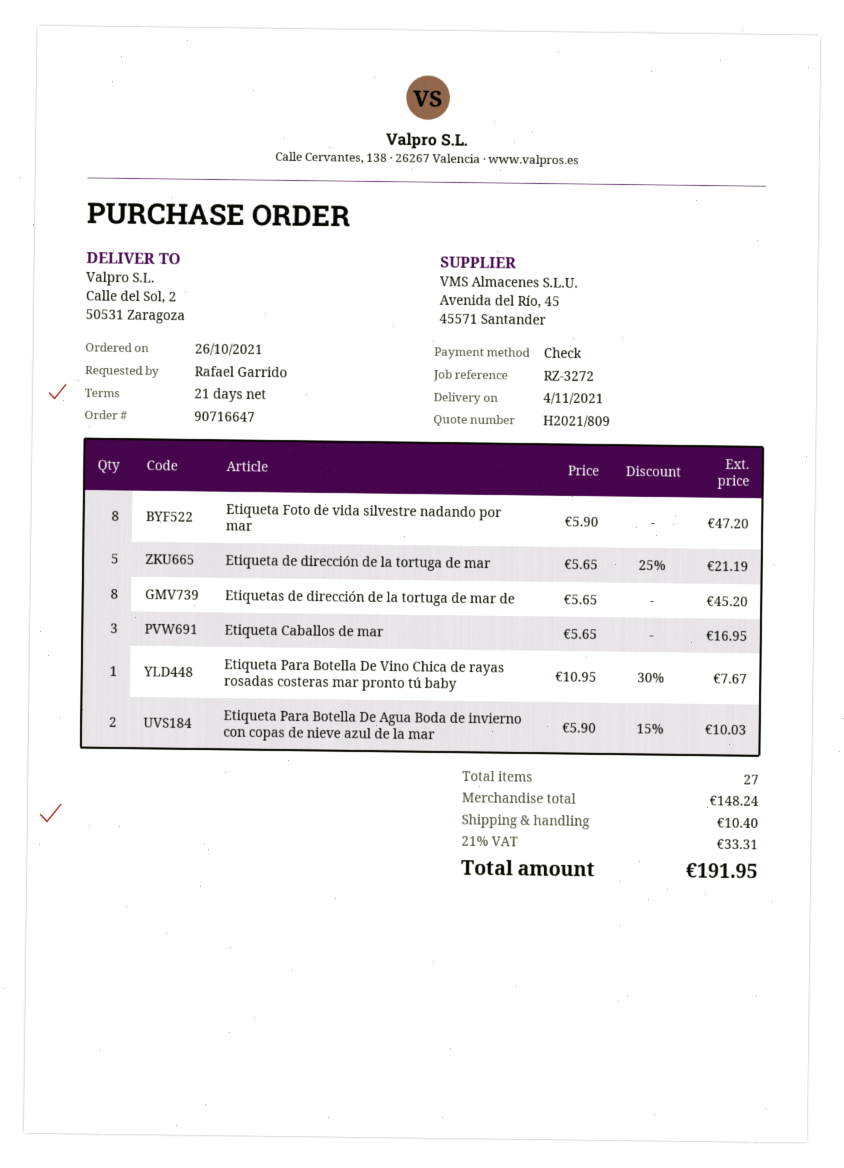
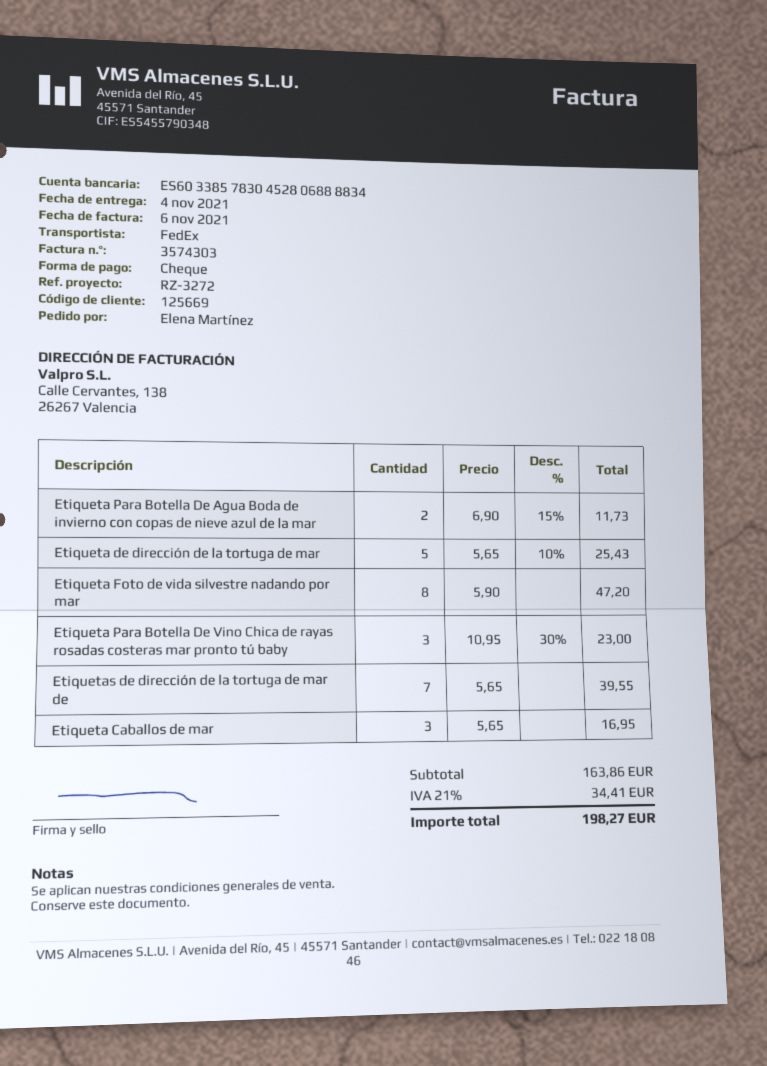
ordered by: Rafael Garrido -> Elena Martínez
Etiqueta de dirección de la tortuga de mar: 5 x 5.65 - 25% = 21.19 -> 5 x 5.65 - 10% = 25.43
Etiquetas de dirección de la tortuga de mar de: 8 x 5.65 = 45.20 -> 7 x 5.65 = 39.55
Etiqueta Para Botella De Vino Chica de rayas rosadas costeras mar pronto tú baby: 1 x 10.95 - 30% = 7.67 -> 3 x 10.95 - 30% = 23.00
Etiqueta Para Botella De Agua Boda de invierno con copas de nieve azul de la mar: 2 x 5.90 - 15% = 10.03 -> 2 x 6.90 - 15% = 11.73
subtotal: 148.24 -> 163.86
shipping: 10.40 -> none
tax: 21% = 33.31 -> 21% = 34.41
total: 191.95 -> 198.27

